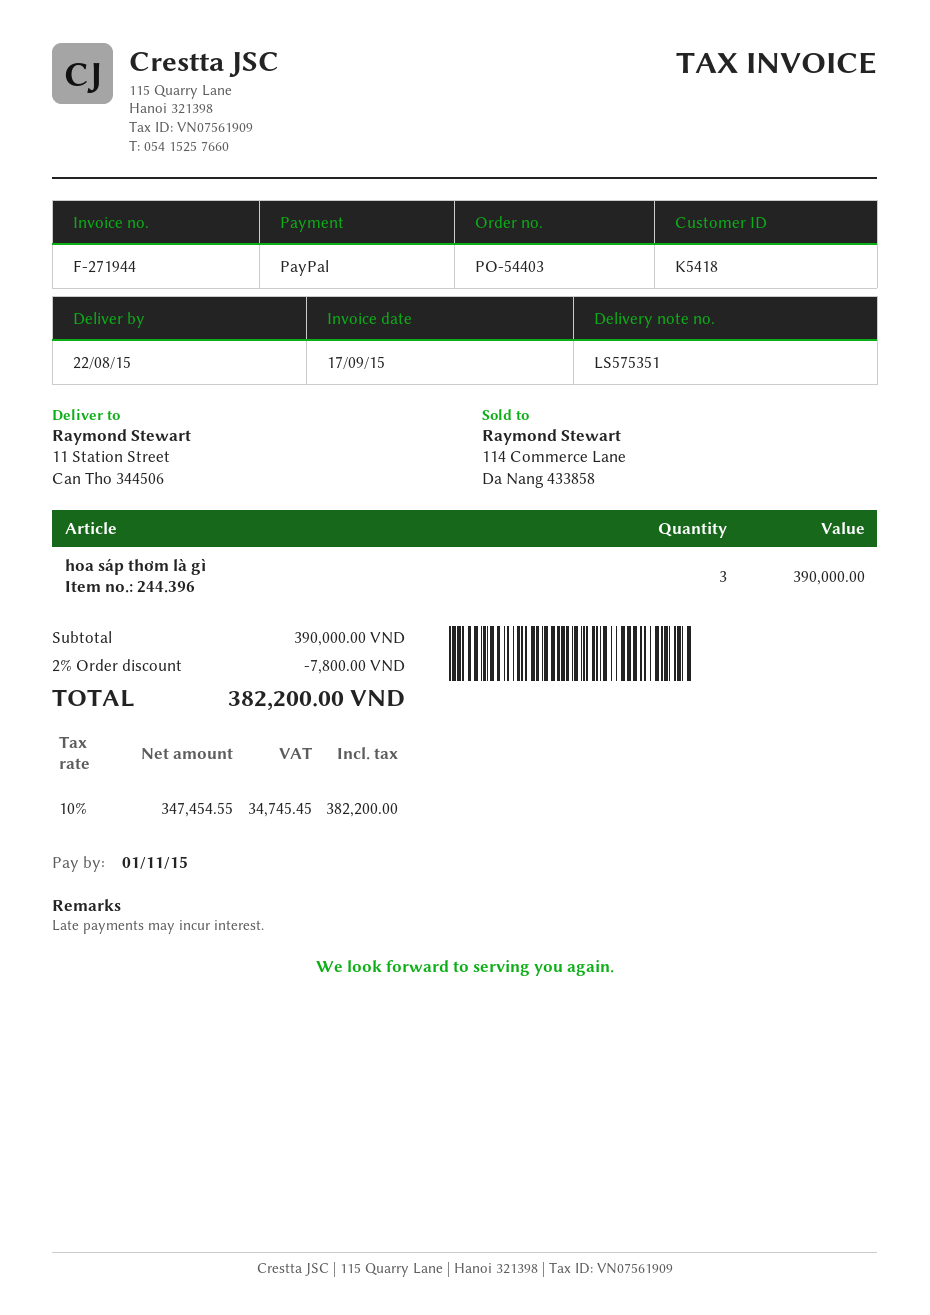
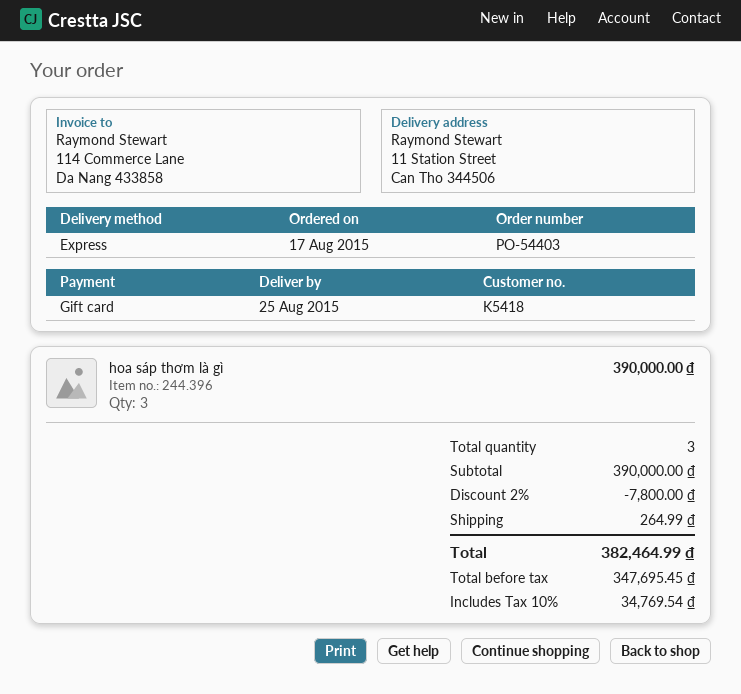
delivery date: 2015-08-22 -> 2015-08-25
payment method: PayPal -> gift card
shipping: none -> 264.99
net: 347454.55 -> 347695.45
tax: 10% = 34745.45 -> 10% = 34769.54
total: 382200.00 -> 382464.99

